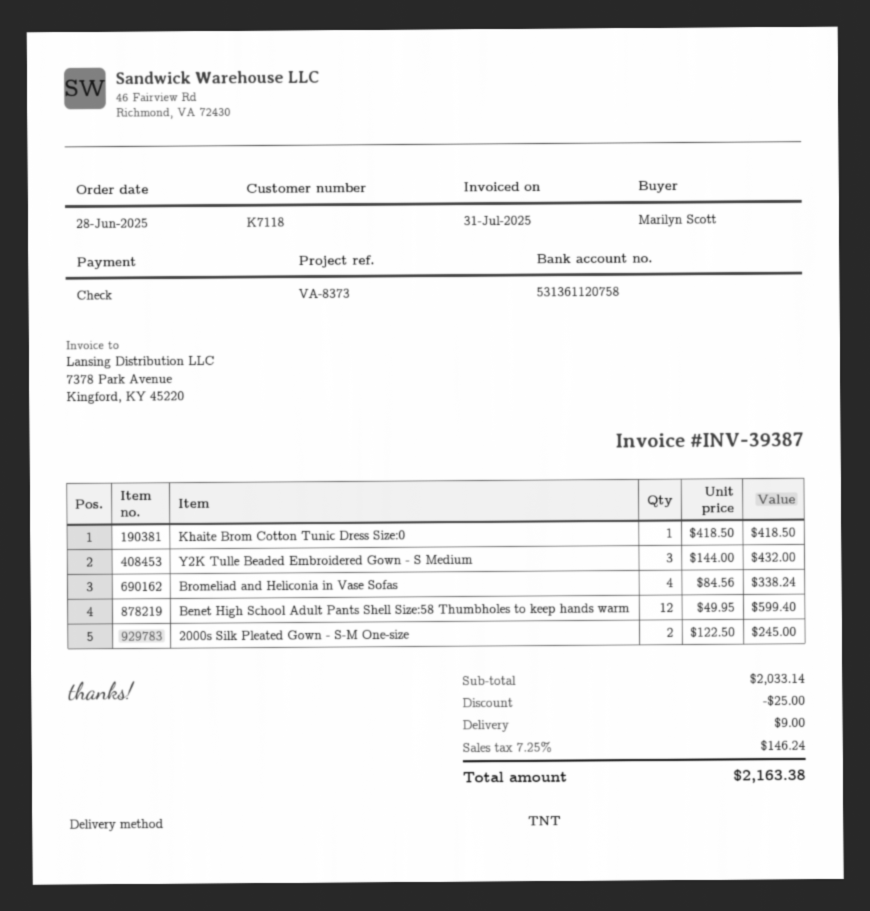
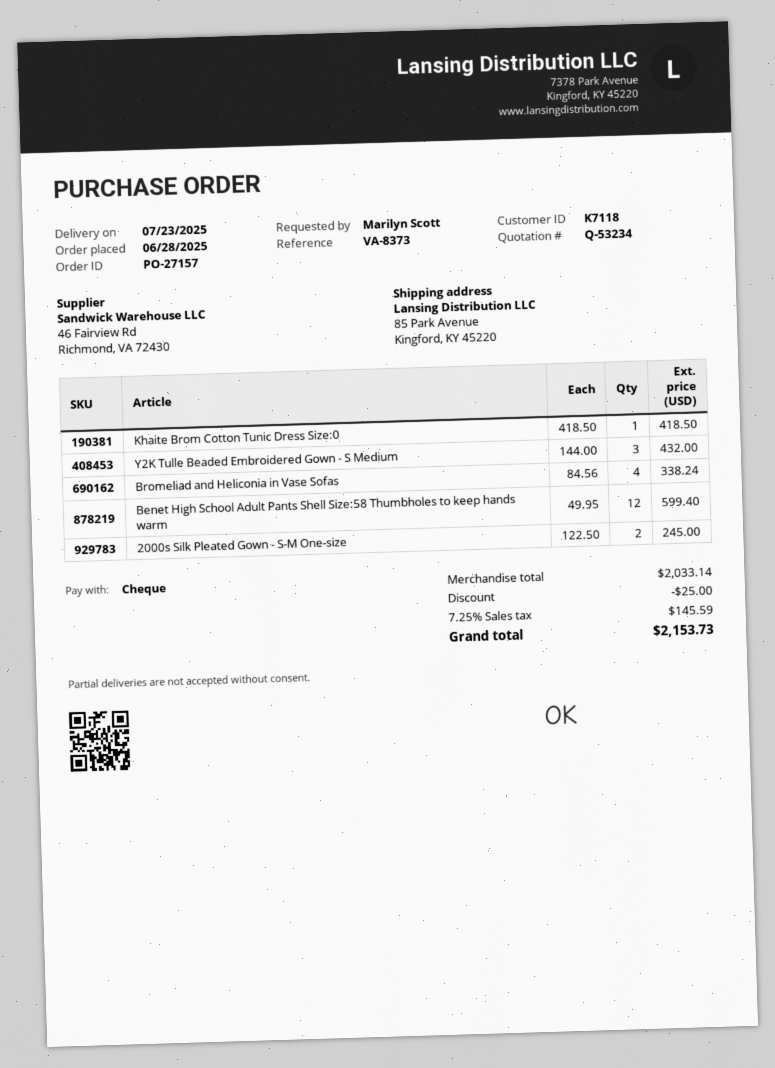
shipping: 9.00 -> none
tax: 7.25% = 146.24 -> 7.25% = 145.59
total: 2163.38 -> 2153.73

